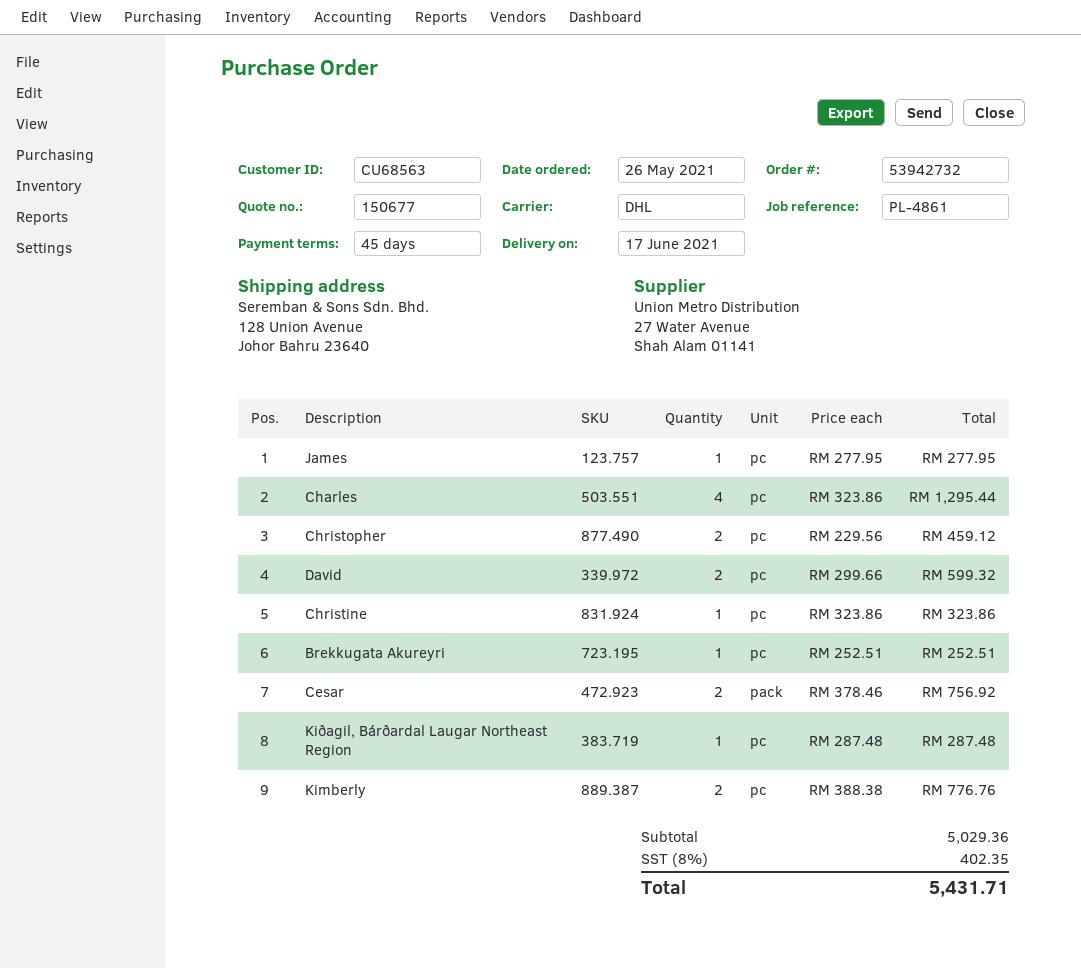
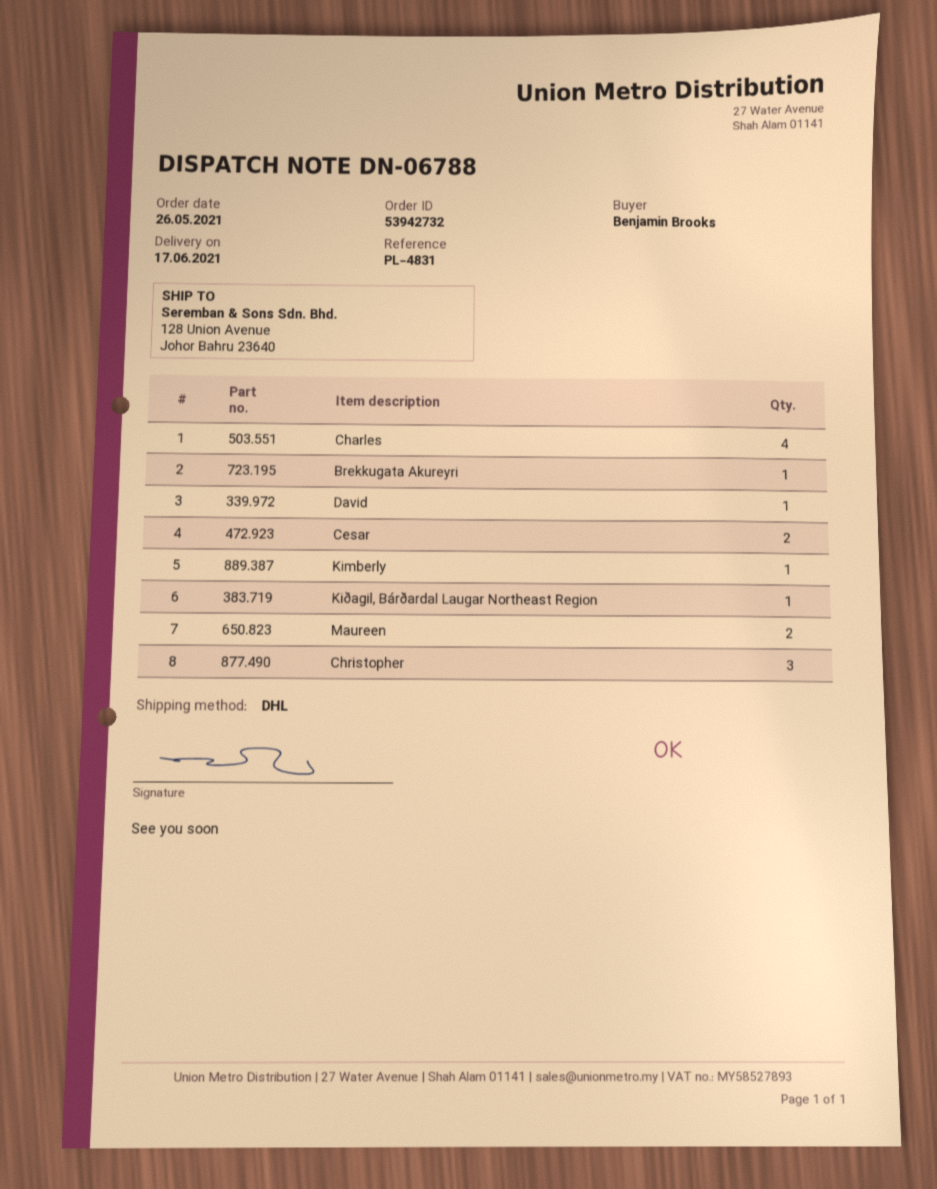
reference: PL-4861 -> PL-4831
James: 1 -> none
Christopher: 2 -> 3
David: 2 -> 1
Christine: 1 -> none
Kimberly: 2 -> 1
Maureen: none -> 2

